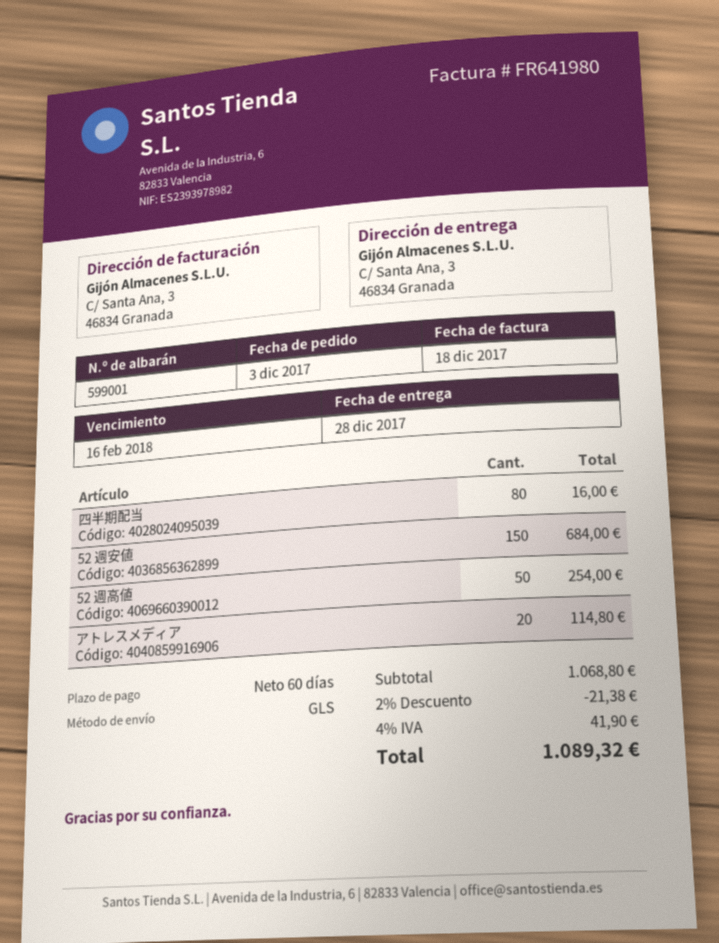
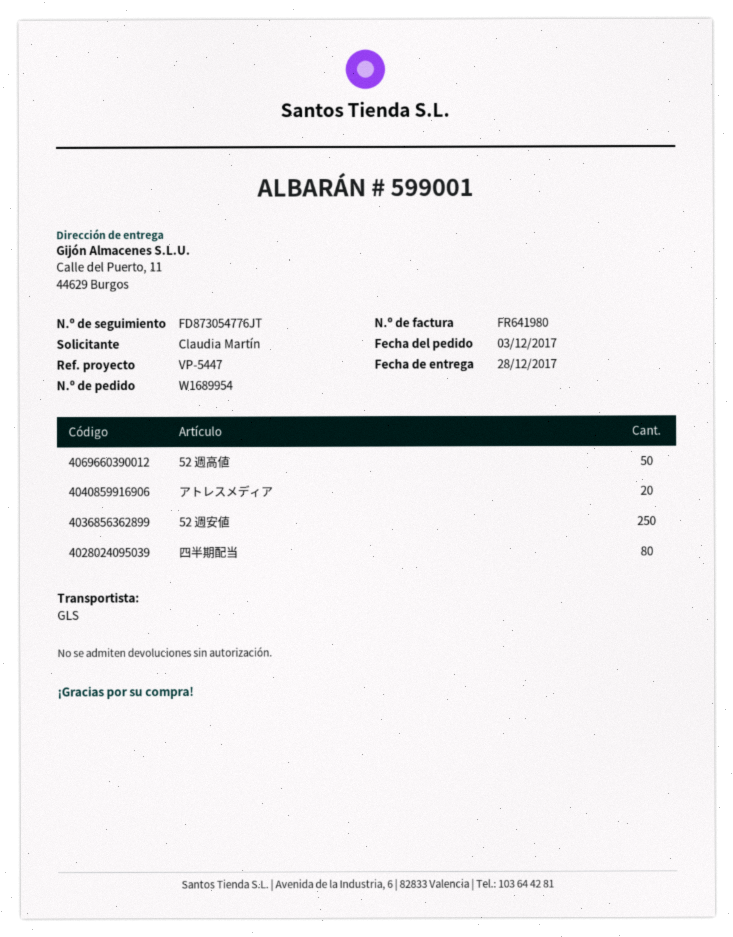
ship to: C/ Santa Ana, 3, 46834 Granada -> Calle del Puerto, 11, 44629 Burgos
52 週安値: 150 -> 250

